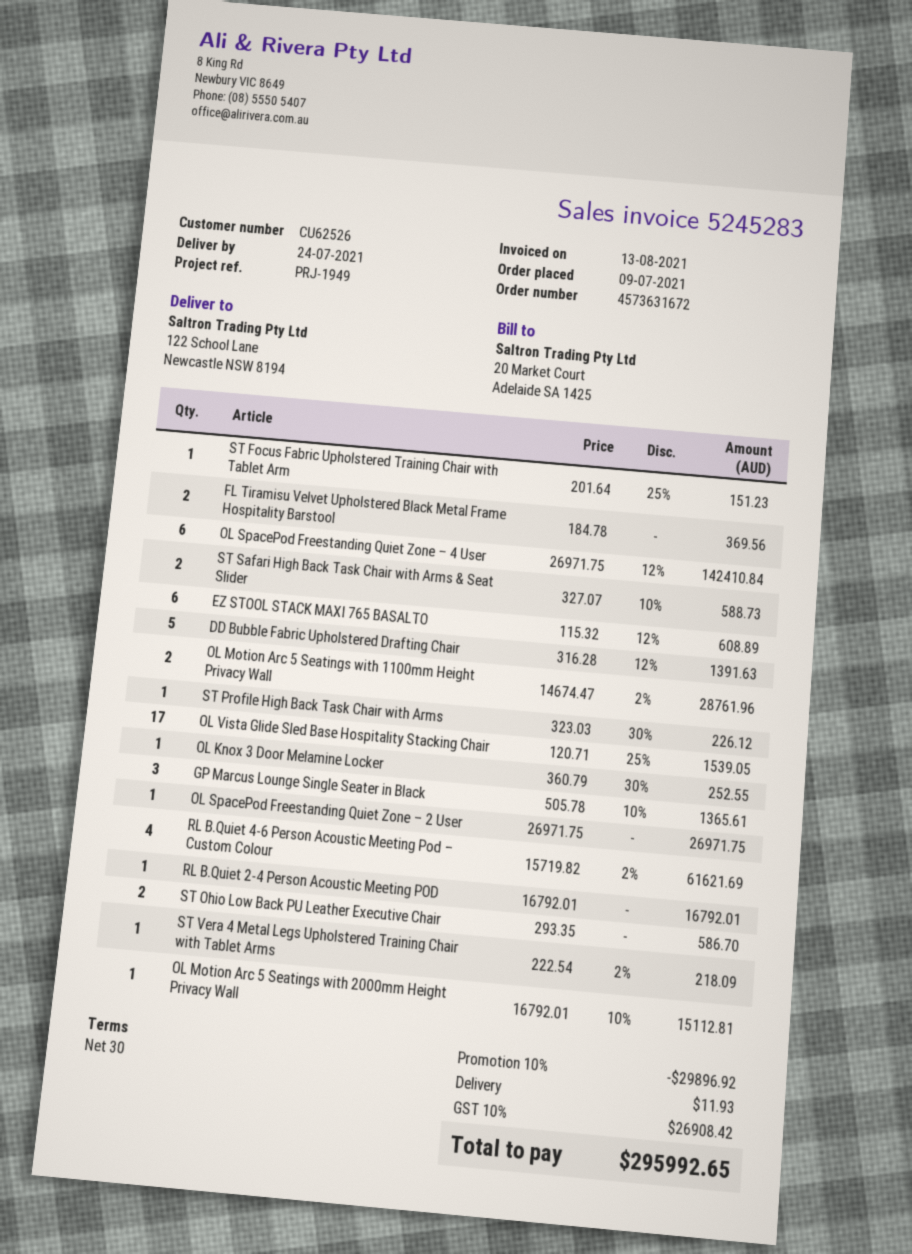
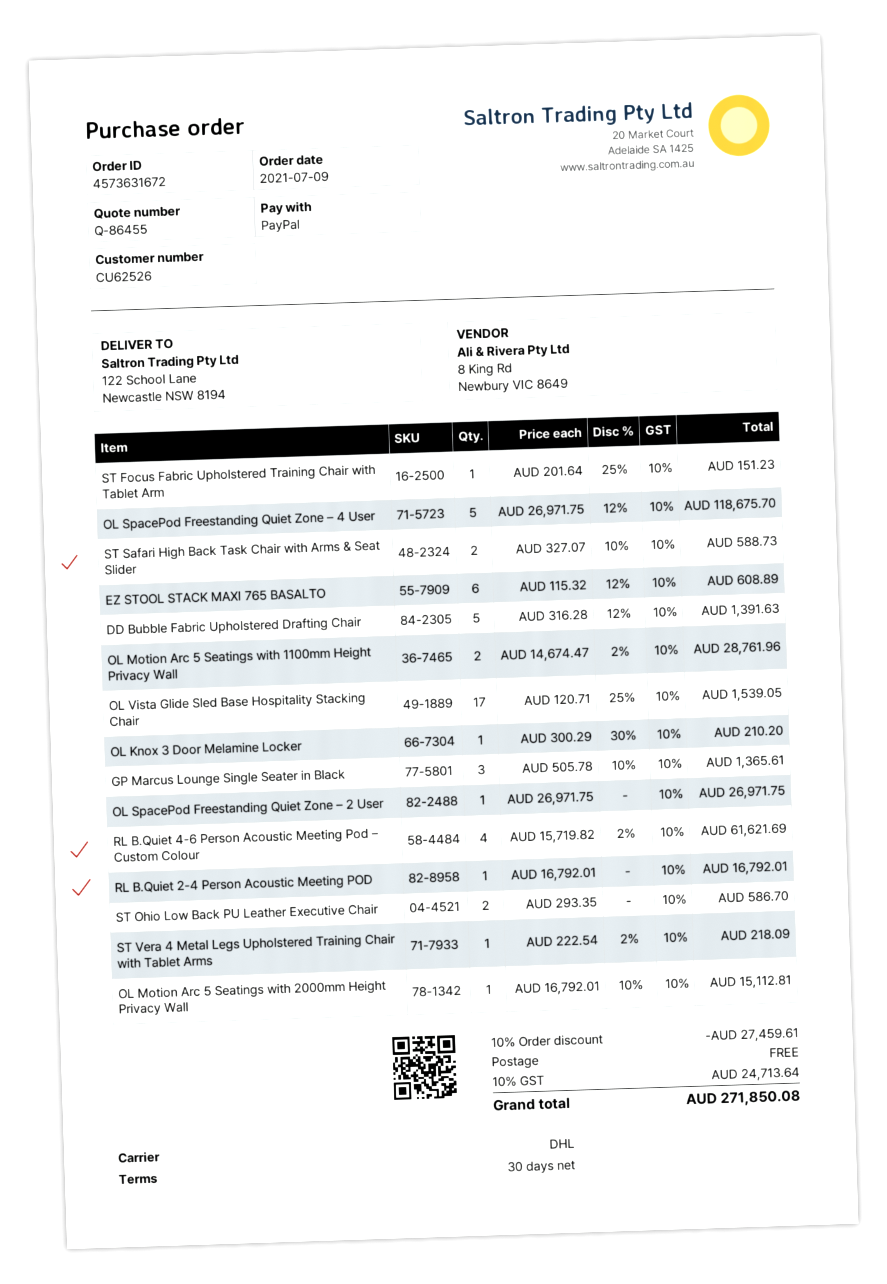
FL Tiramisu Velvet Upholstered Black Metal Frame Hospitality Barstool: 2 x 184.78 = 369.56 -> none
OL SpacePod Freestanding Quiet Zone – 4 User: 6 x 26971.75 - 12% = 142410.84 -> 5 x 26971.75 - 12% = 118675.70
ST Profile High Back Task Chair with Arms: 1 x 323.03 - 30% = 226.12 -> none
OL Knox 3 Door Melamine Locker: 1 x 360.79 - 30% = 252.55 -> 1 x 300.29 - 30% = 210.20
discount: 10% = 29896.92 -> 10% = 27459.61
shipping: 11.93 -> 0.00
tax: 10% = 26908.42 -> 10% = 24713.64
total: 295992.65 -> 271850.08

